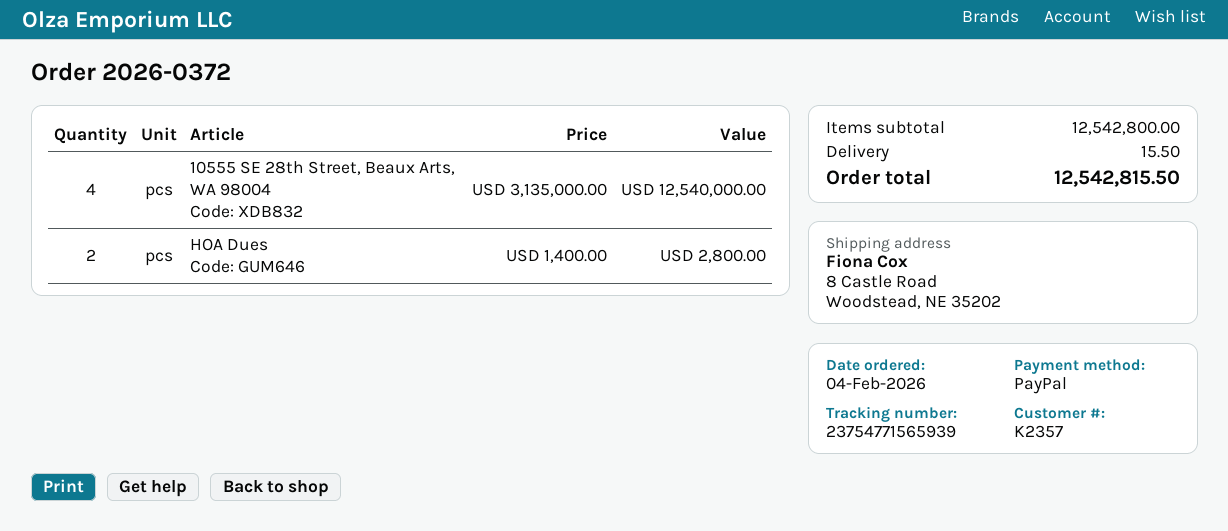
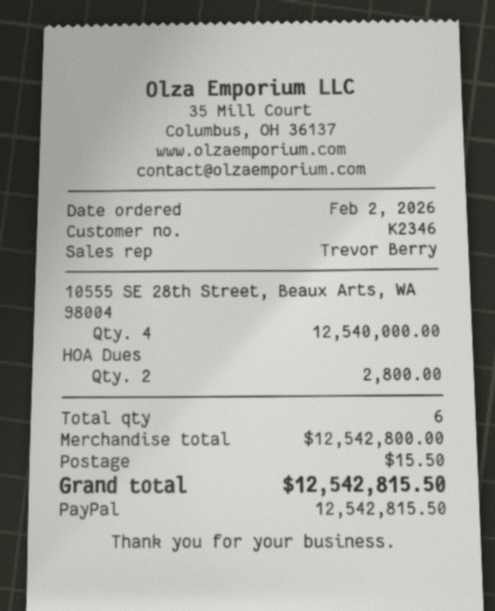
order date: 2026-02-04 -> 2026-02-02
customer number: K2357 -> K2346

